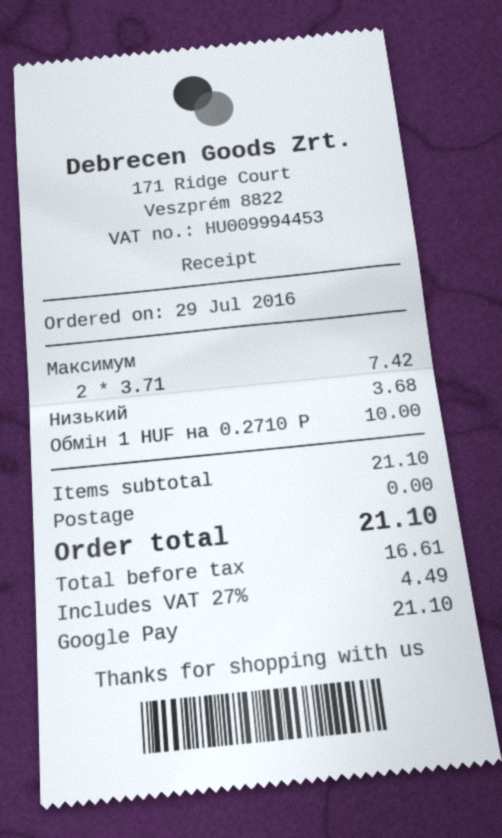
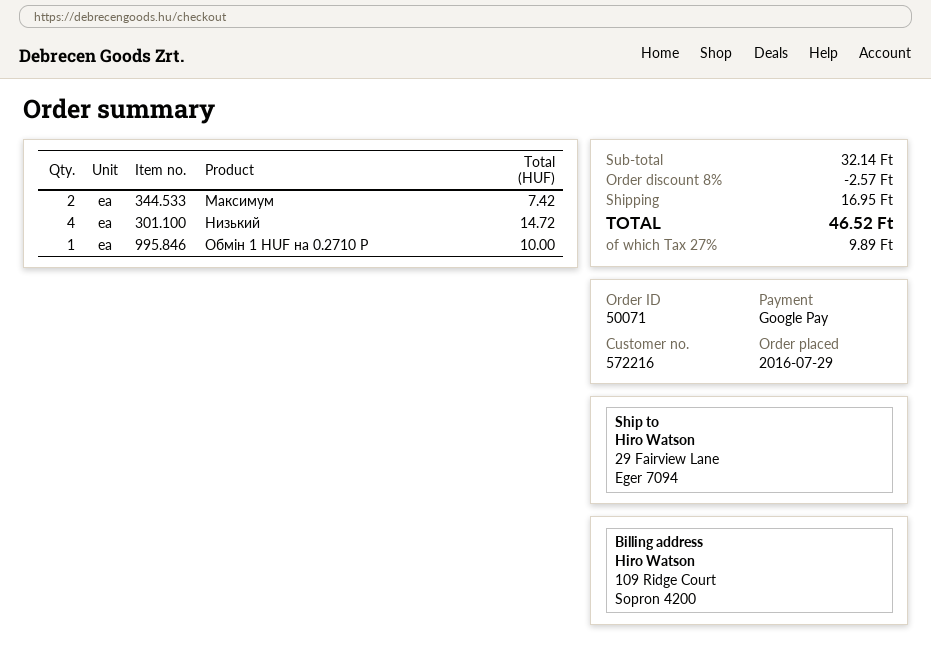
Низький: 1 for 3.68 -> 4 for 14.72
subtotal: 21.10 -> 32.14
discount: none -> 8% = 2.57
shipping: 0.00 -> 16.95
tax: 27% = 4.49 -> 27% = 9.89
total: 21.10 -> 46.52

